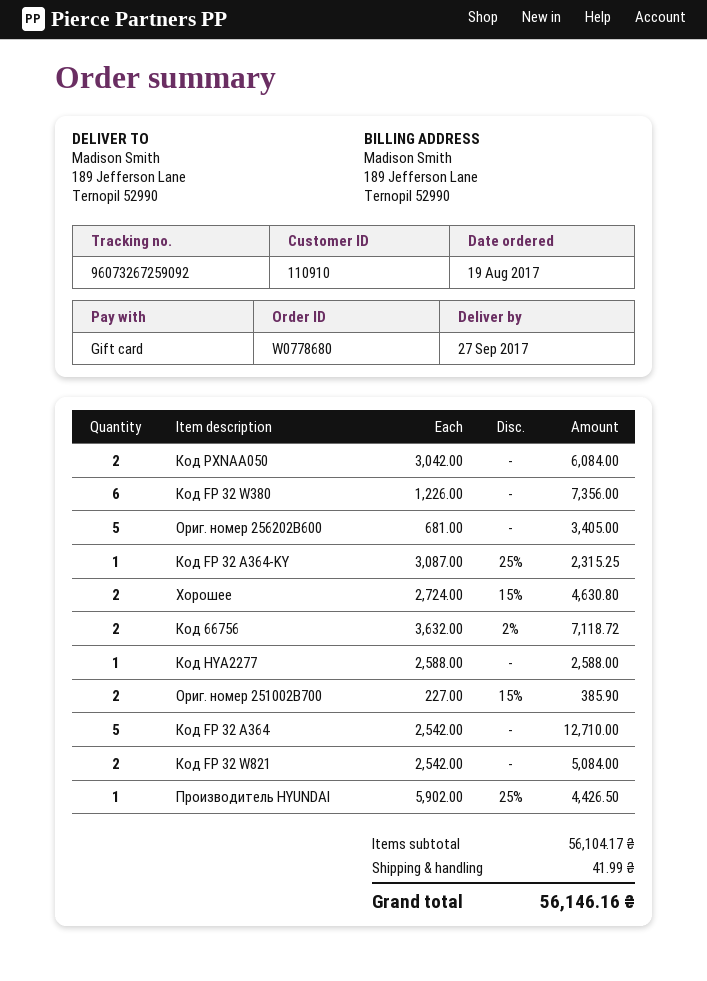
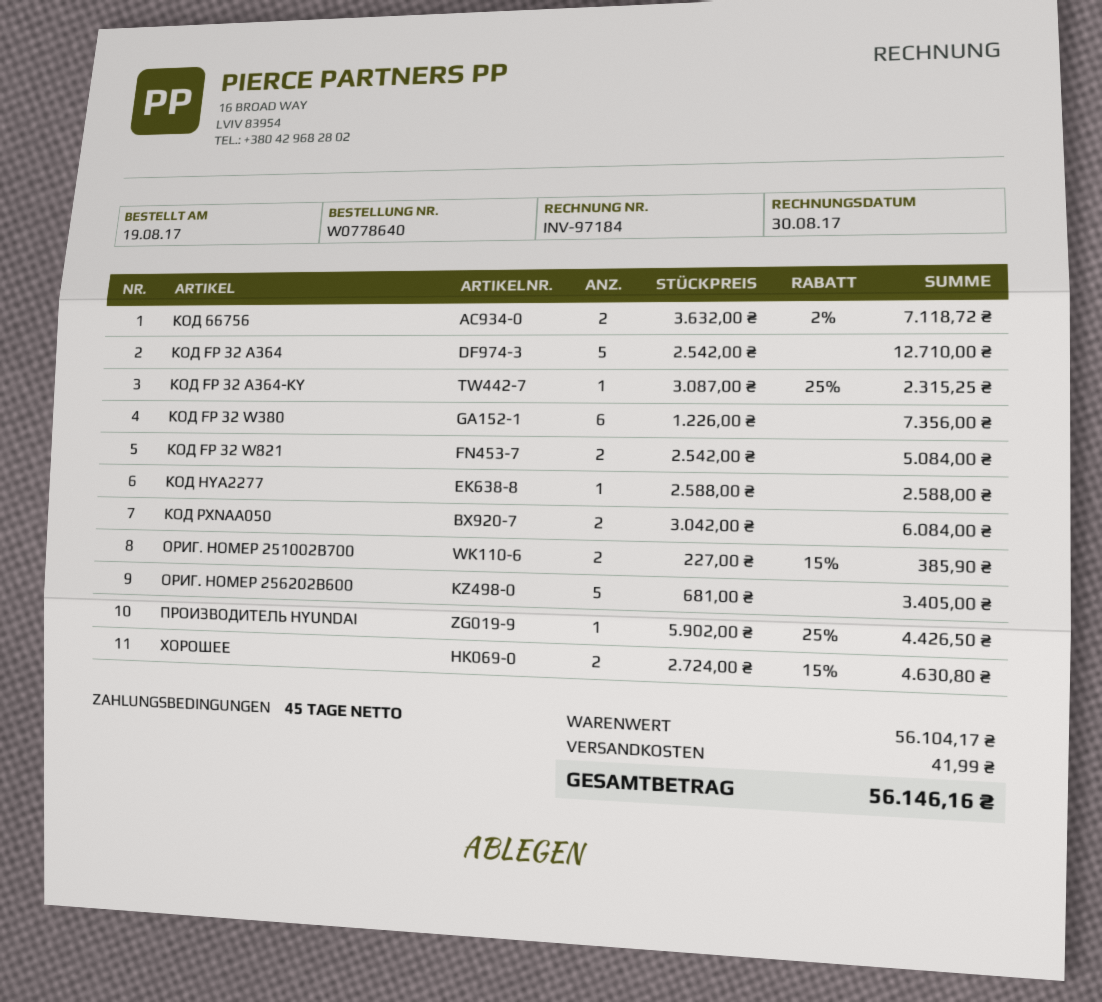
order number: W0778680 -> W0778640

